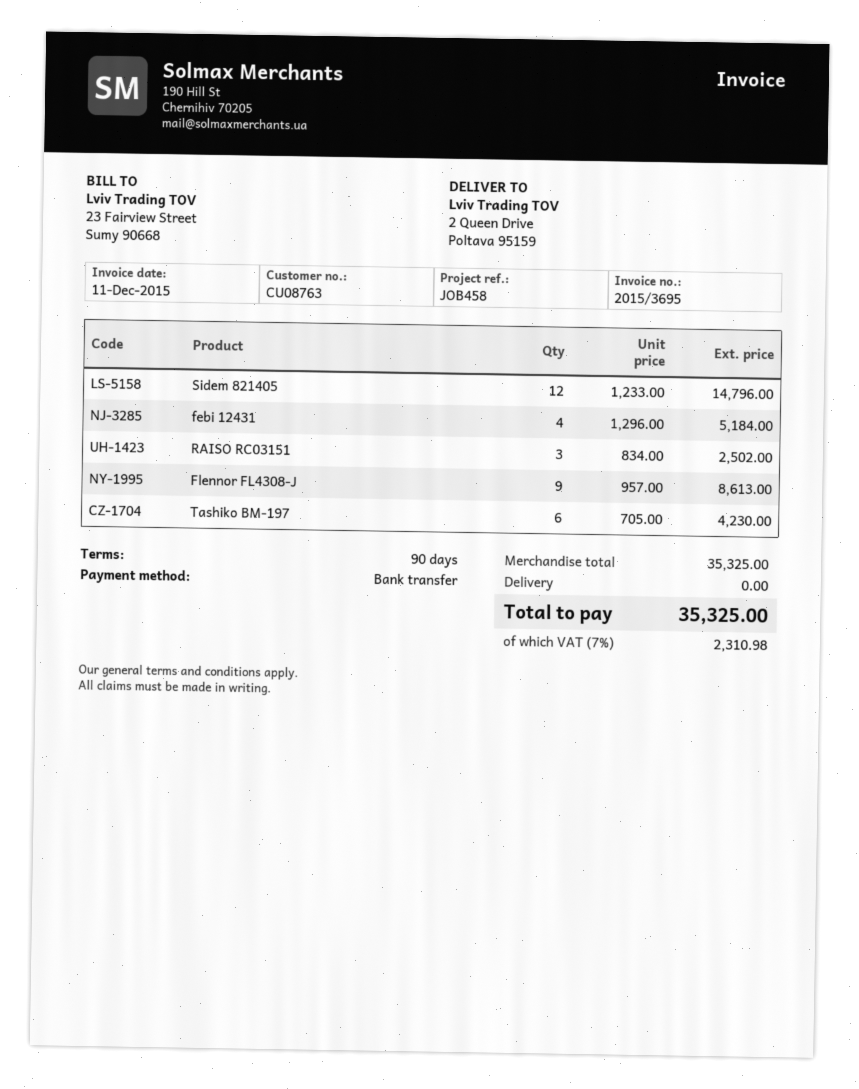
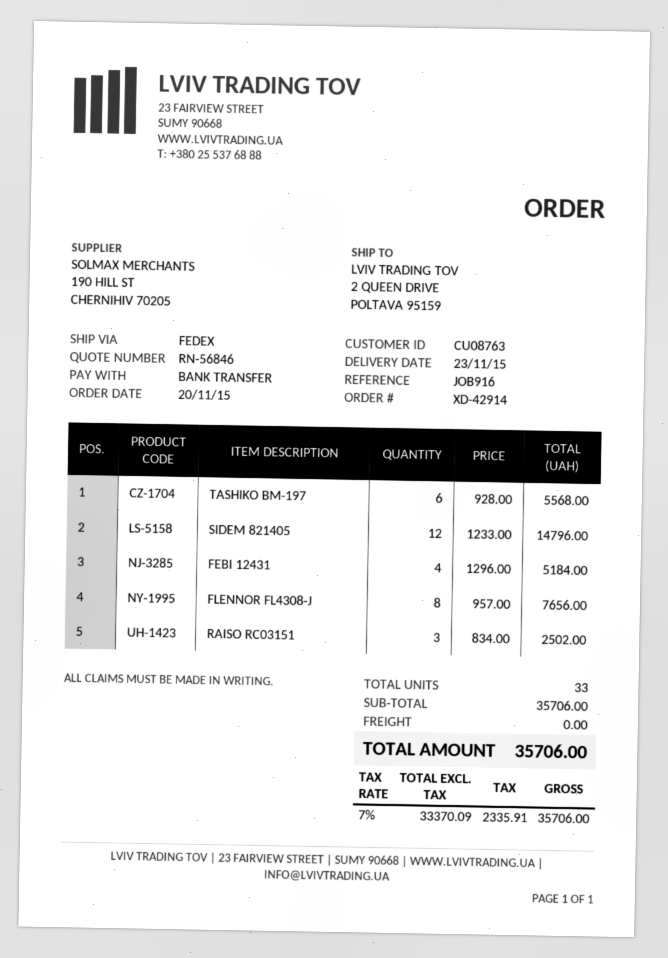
reference: JOB458 -> JOB916
Flennor FL4308-J: 9 x 957.00 = 8613.00 -> 8 x 957.00 = 7656.00
Tashiko BM-197: 6 x 705.00 = 4230.00 -> 6 x 928.00 = 5568.00
subtotal: 35325.00 -> 35706.00
tax: 7% = 2310.98 -> 7% = 2335.91
total: 35325.00 -> 35706.00

